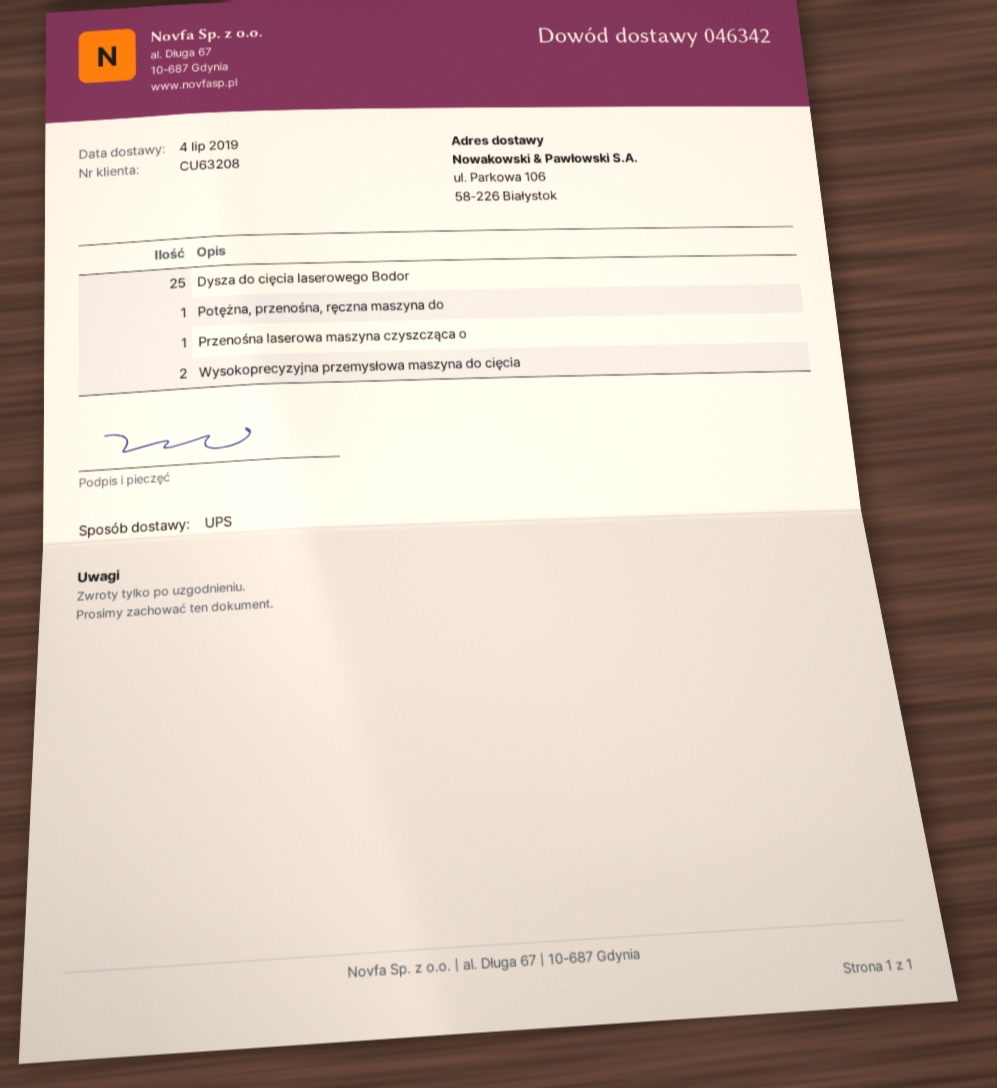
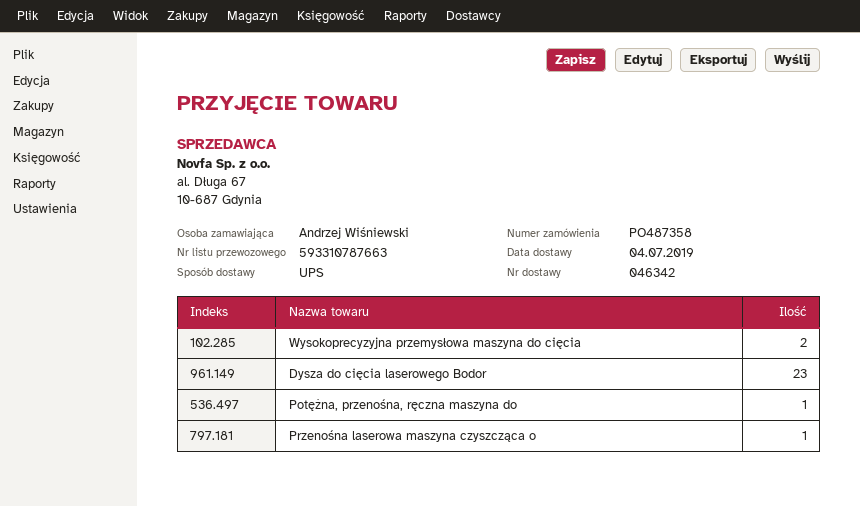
Dysza do cięcia laserowego Bodor: 25 -> 23

